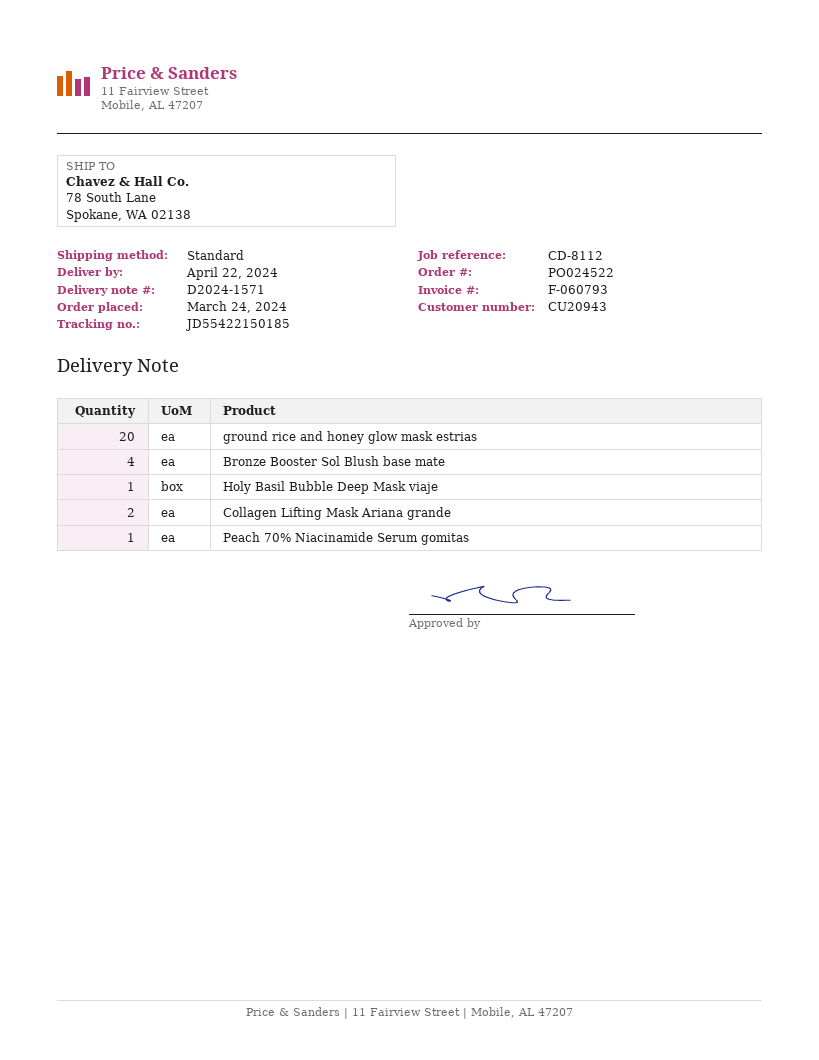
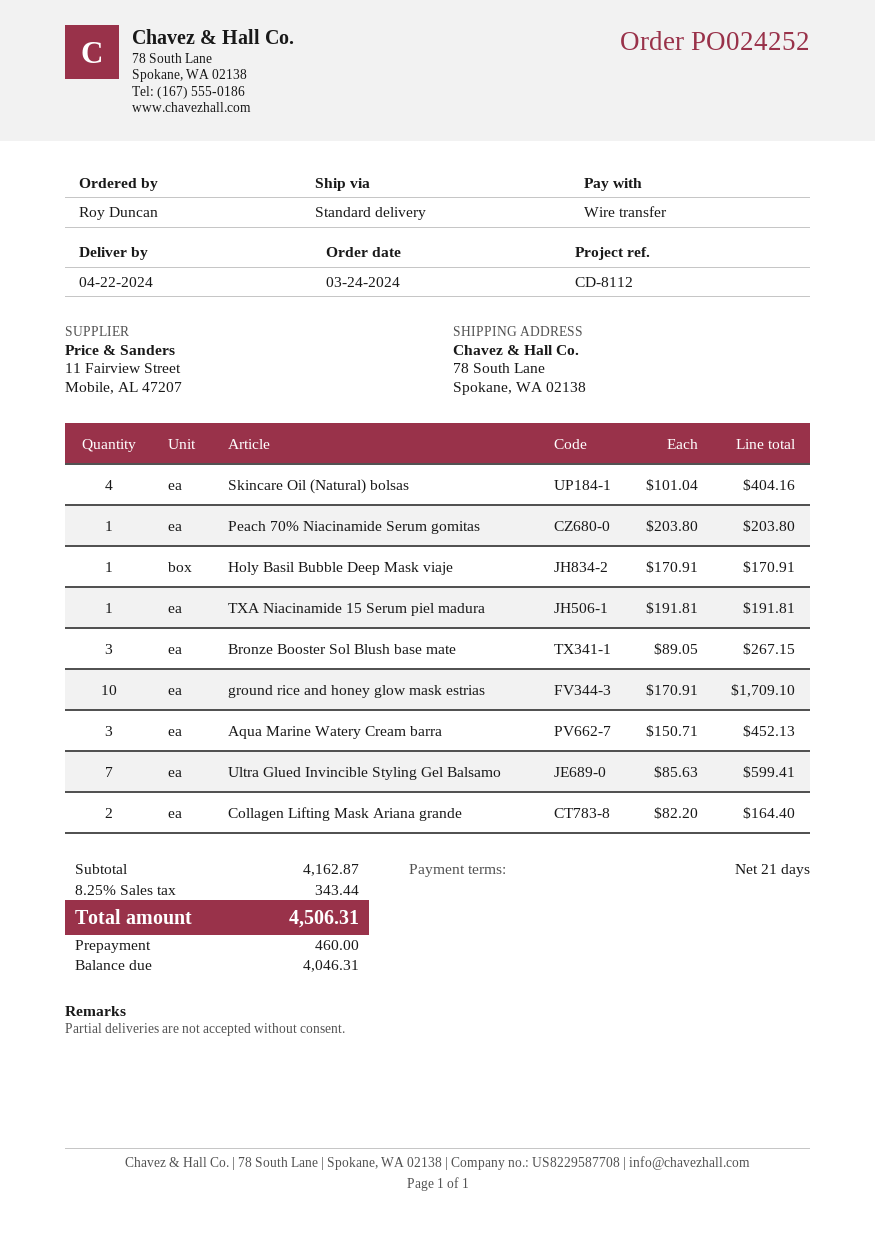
order number: PO024522 -> PO024252
ground rice and honey glow mask estrias: 20 -> 10
Bronze Booster Sol Blush base mate: 4 -> 3
Skincare Oil (Natural) bolsas: none -> 4
TXA Niacinamide 15 Serum piel madura: none -> 1
Aqua Marine Watery Cream barra: none -> 3
Ultra Glued Invincible Styling Gel Balsamo: none -> 7

